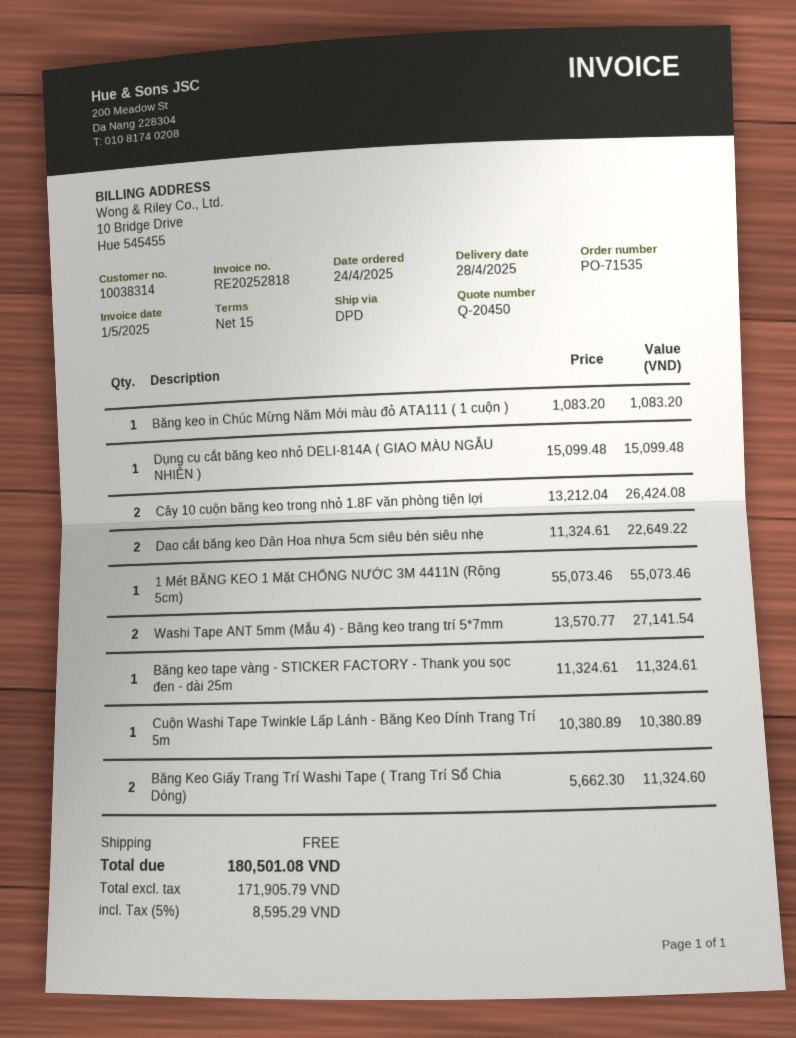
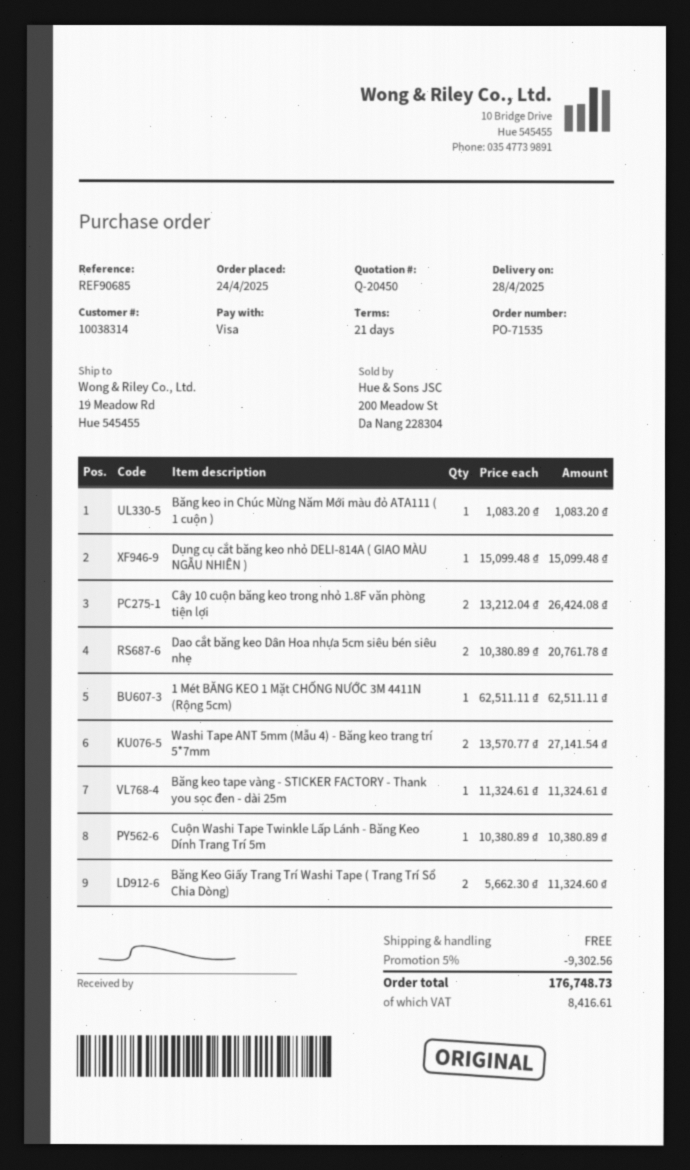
payment terms: 15 days -> 21 days
Dao cắt băng keo Dân Hoa nhựa 5cm siêu bén siêu nhẹ: 2 x 11324.61 = 22649.22 -> 2 x 10380.89 = 20761.78
1 Mét BĂNG KEO 1 Mặt CHỐNG NƯỚC 3M 4411N (Rộng 5cm): 1 x 55073.46 = 55073.46 -> 1 x 62511.11 = 62511.11
discount: none -> 5% = 9302.56
tax: 8595.29 -> 8416.61
total: 180501.08 -> 176748.73

